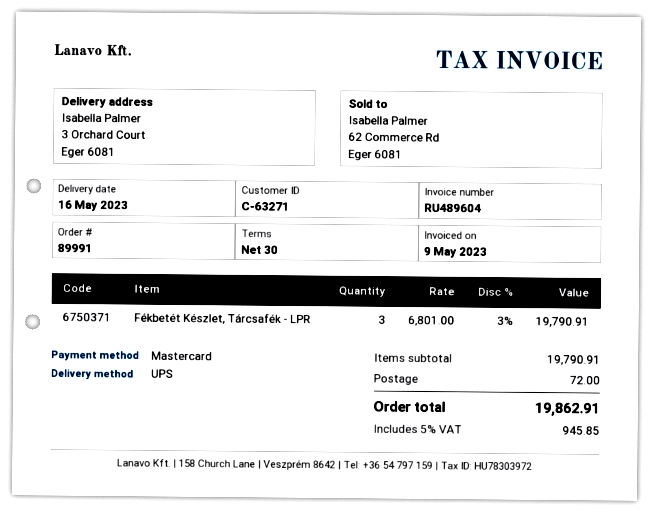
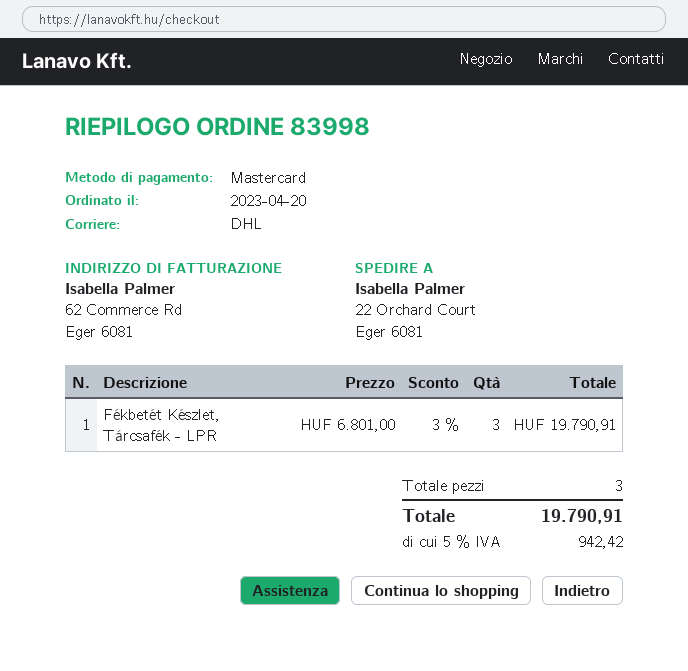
order number: 89991 -> 83998
shipping method: UPS -> DHL
ship to: 3 Orchard Court, Eger 6081 -> 22 Orchard Court, Eger 6081
shipping: 72.00 -> none
tax: 5% = 945.85 -> 5% = 942.42
total: 19862.91 -> 19790.91

